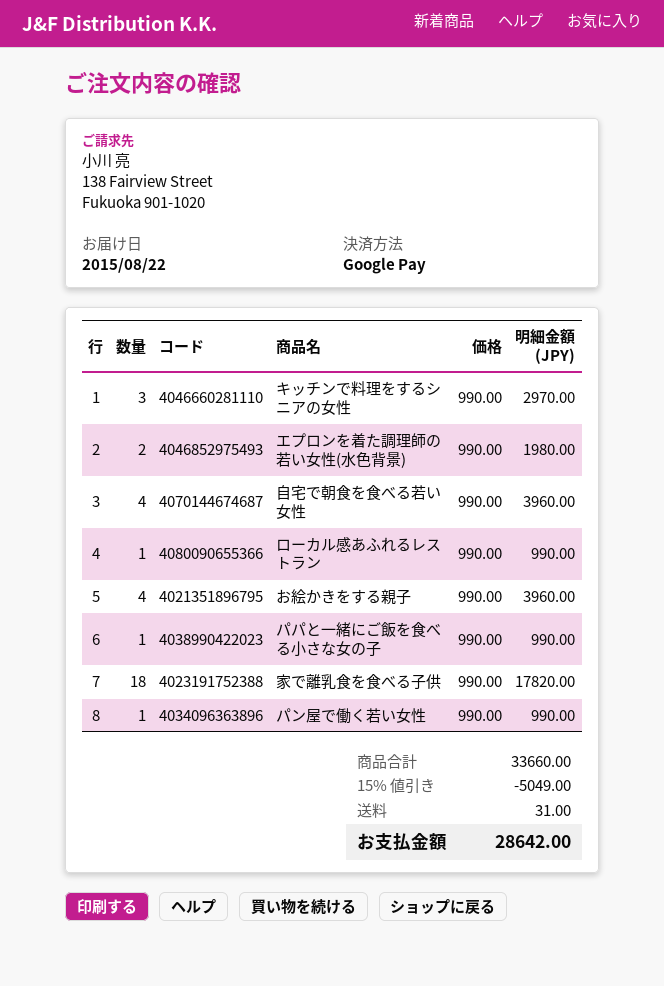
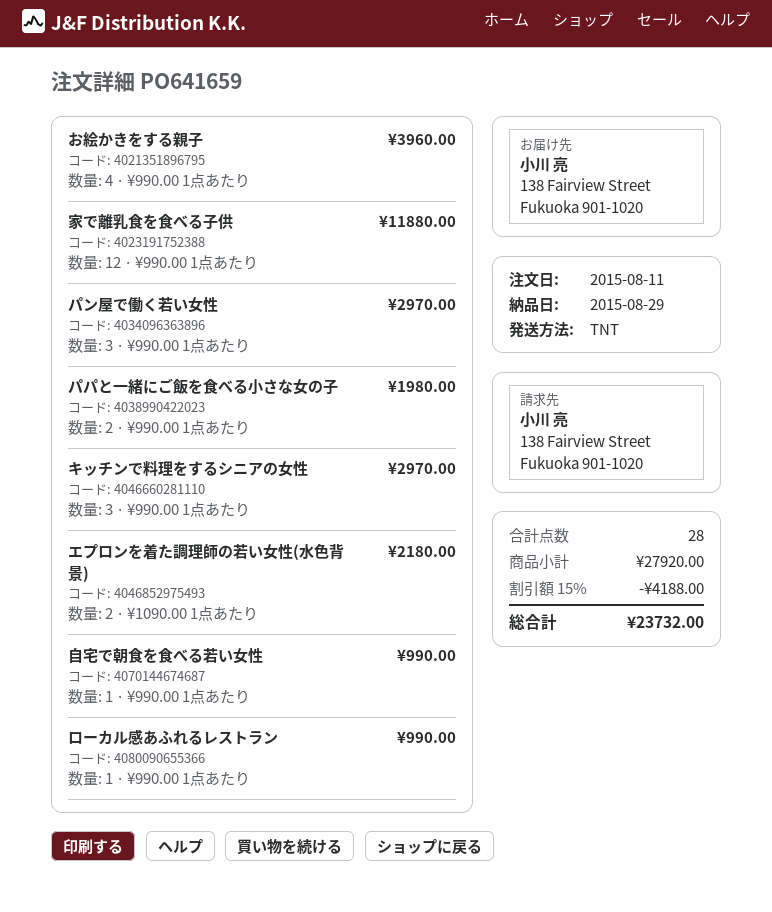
delivery date: 2015-08-22 -> 2015-08-29
エプロンを着た調理師の若い女性(水色背景): 2 x 990.00 = 1980.00 -> 2 x 1090.00 = 2180.00
自宅で朝食を食べる若い女性: 4 x 990.00 = 3960.00 -> 1 x 990.00 = 990.00
パパと一緒にご飯を食べる小さな女の子: 1 x 990.00 = 990.00 -> 2 x 990.00 = 1980.00
家で離乳食を食べる子供: 18 x 990.00 = 17820.00 -> 12 x 990.00 = 11880.00
パン屋で働く若い女性: 1 x 990.00 = 990.00 -> 3 x 990.00 = 2970.00
subtotal: 33660.00 -> 27920.00
discount: 15% = 5049.00 -> 15% = 4188.00
shipping: 31.00 -> none
total: 28642.00 -> 23732.00

